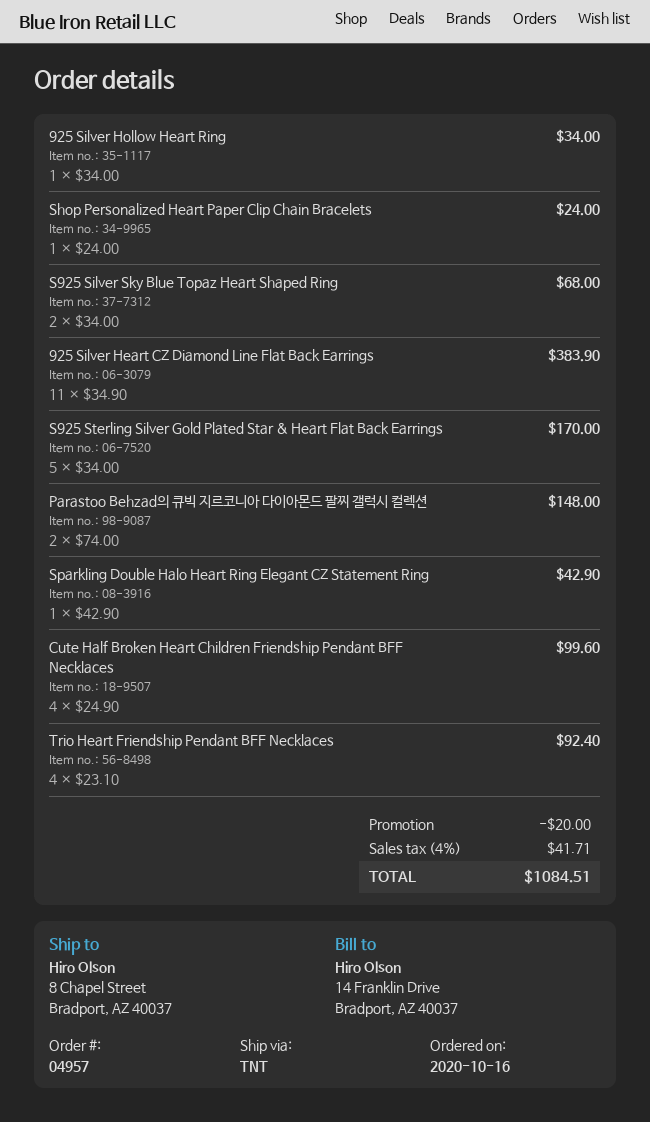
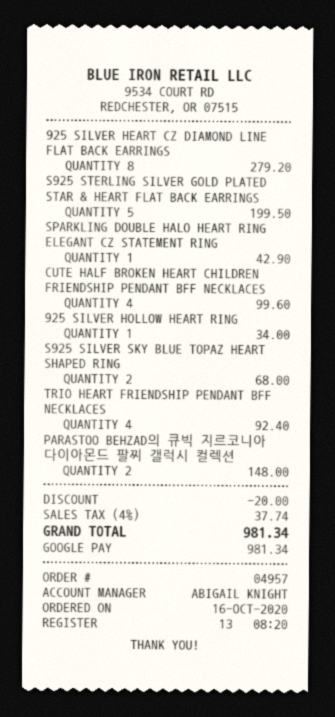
Shop Personalized Heart Paper Clip Chain Bracelets: 1 for 24.00 -> none
925 Silver Heart CZ Diamond Line Flat Back Earrings: 11 for 383.90 -> 8 for 279.20
S925 Sterling Silver Gold Plated Star & Heart Flat Back Earrings: 5 for 170.00 -> 5 for 199.50
tax: 4% = 41.71 -> 4% = 37.74
total: 1084.51 -> 981.34

